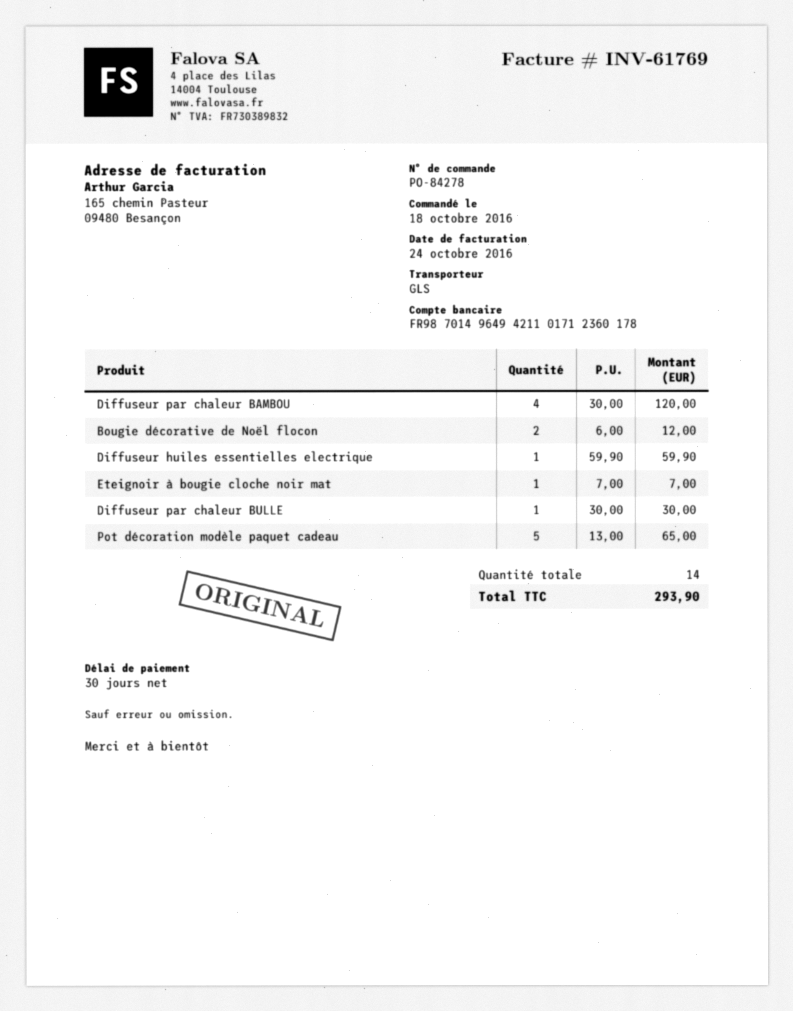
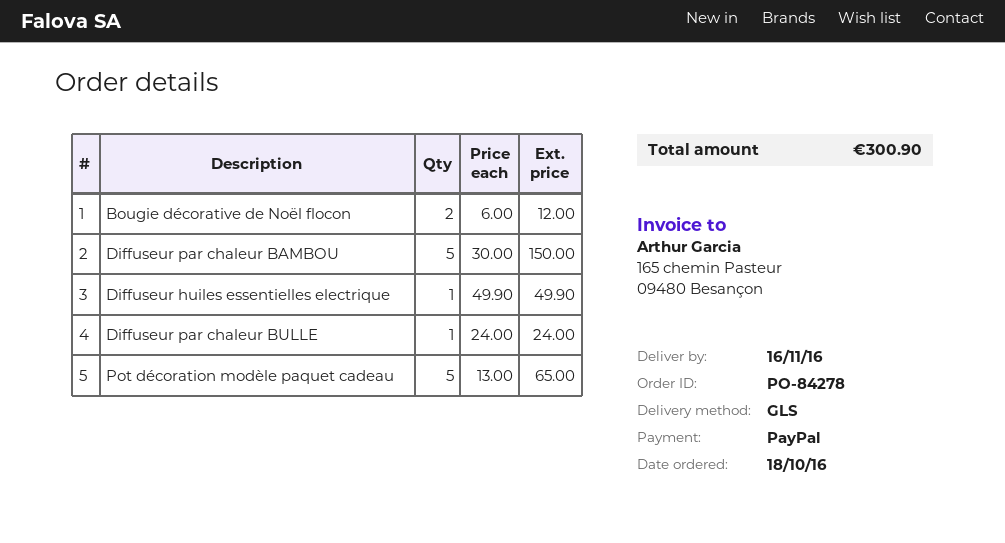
Diffuseur par chaleur BAMBOU: 4 x 30.00 = 120.00 -> 5 x 30.00 = 150.00
Diffuseur huiles essentielles electrique: 1 x 59.90 = 59.90 -> 1 x 49.90 = 49.90
Eteignoir à bougie cloche noir mat: 1 x 7.00 = 7.00 -> none
Diffuseur par chaleur BULLE: 1 x 30.00 = 30.00 -> 1 x 24.00 = 24.00
total: 293.90 -> 300.90

